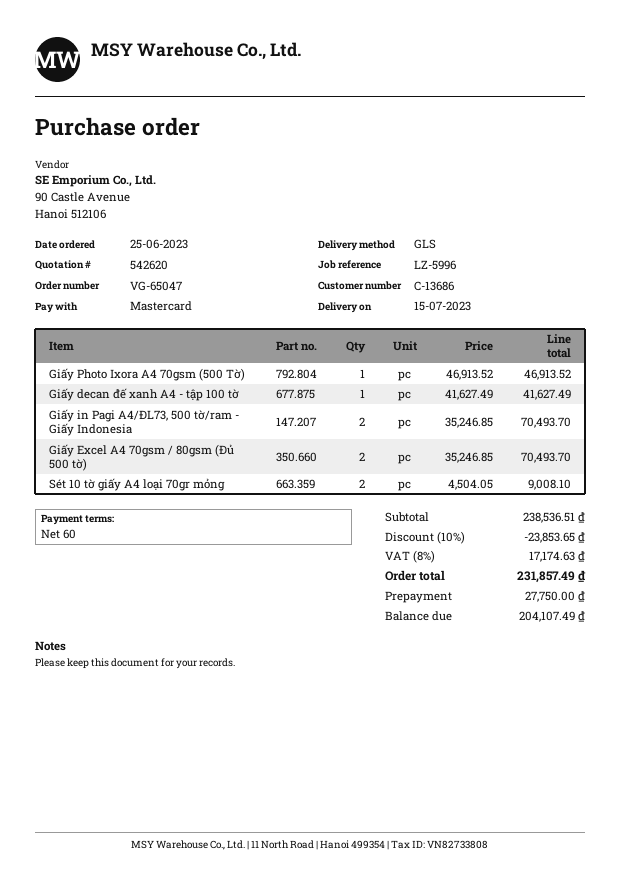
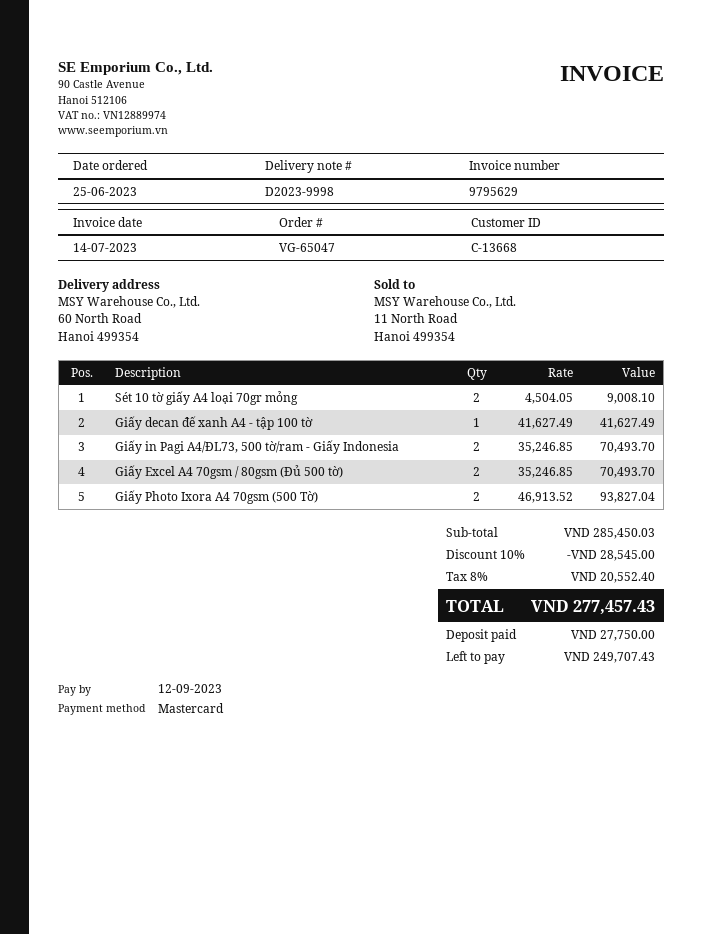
customer number: C-13686 -> C-13668
Giấy Photo Ixora A4 70gsm (500 Tờ): 1 x 46913.52 = 46913.52 -> 2 x 46913.52 = 93827.04
subtotal: 238536.51 -> 285450.03
discount: 10% = 23853.65 -> 10% = 28545.00
tax: 8% = 17174.63 -> 8% = 20552.40
total: 231857.49 -> 277457.43
balance: 204107.49 -> 249707.43

